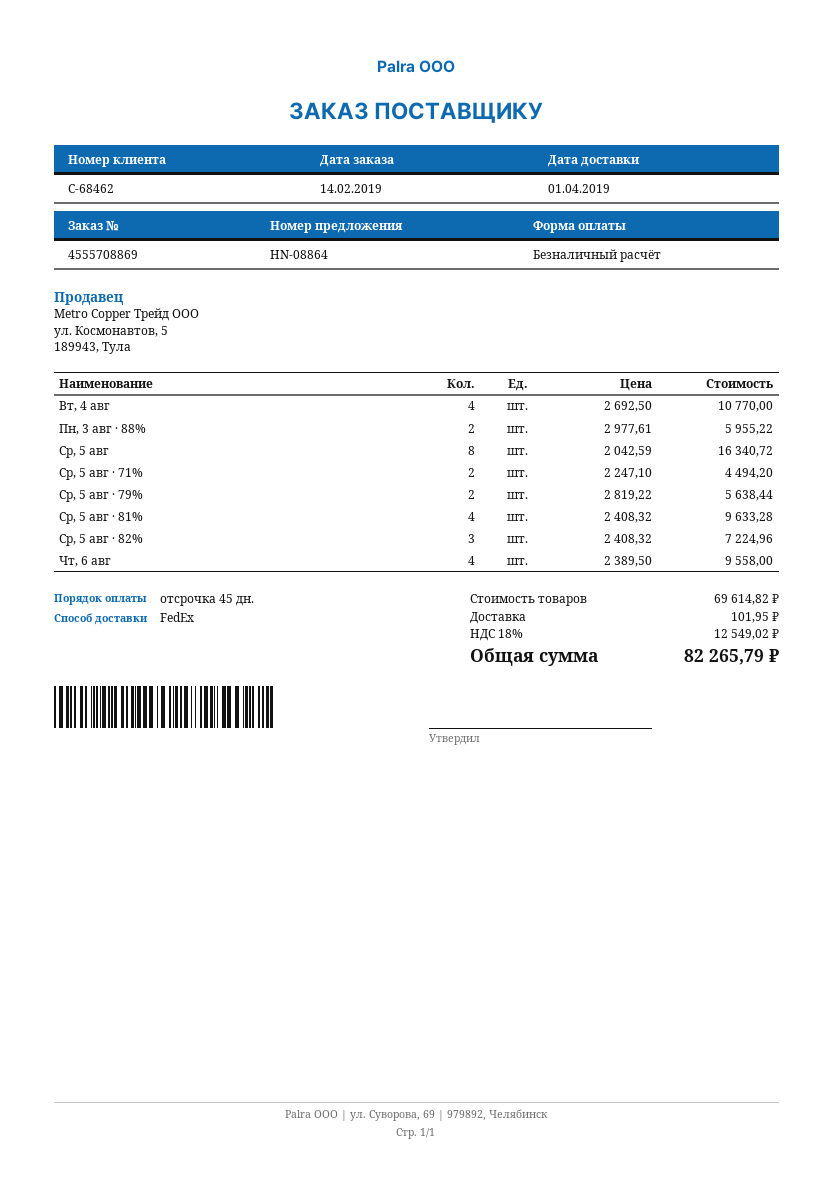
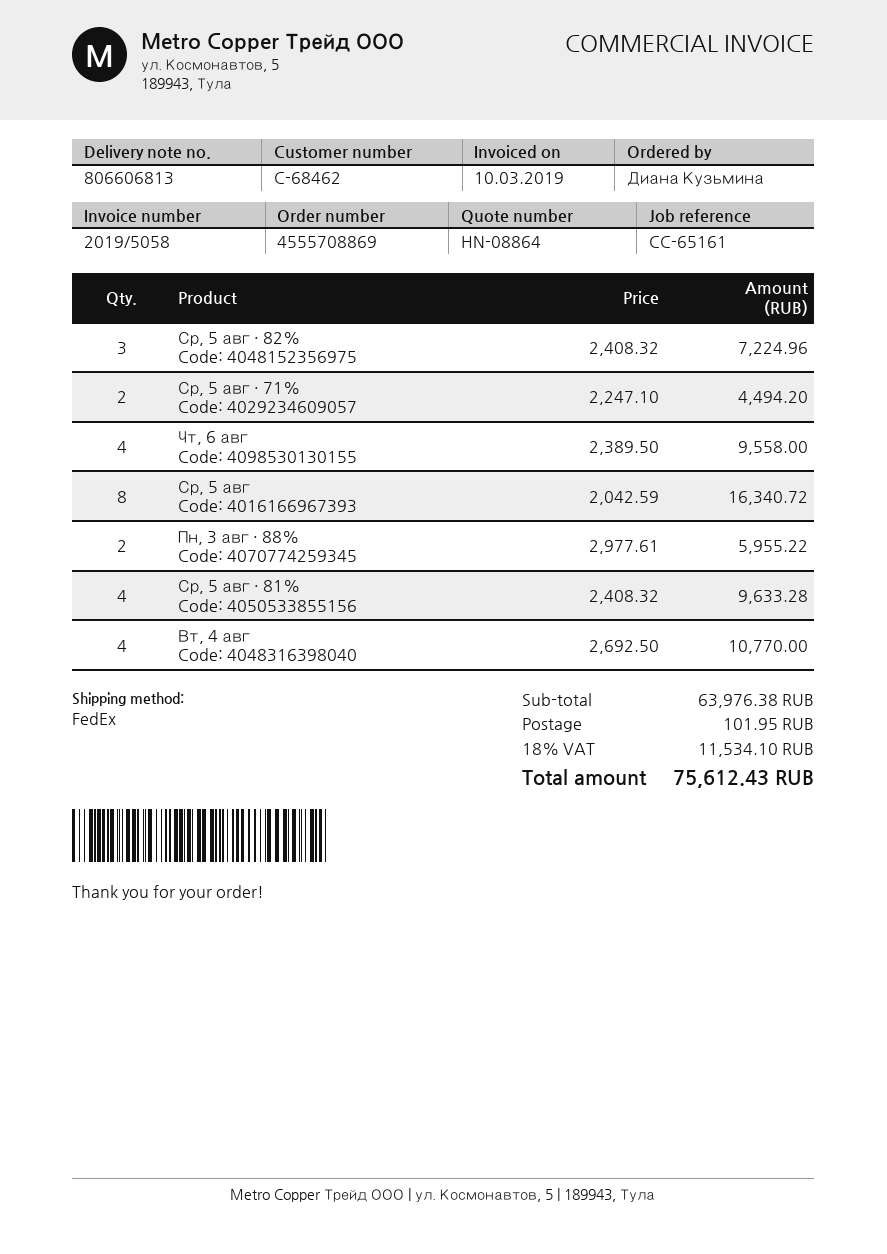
Ср, 5 авг · 79%: 2 x 2819.22 = 5638.44 -> none
subtotal: 69614.82 -> 63976.38
tax: 18% = 12549.02 -> 18% = 11534.10
total: 82265.79 -> 75612.43

